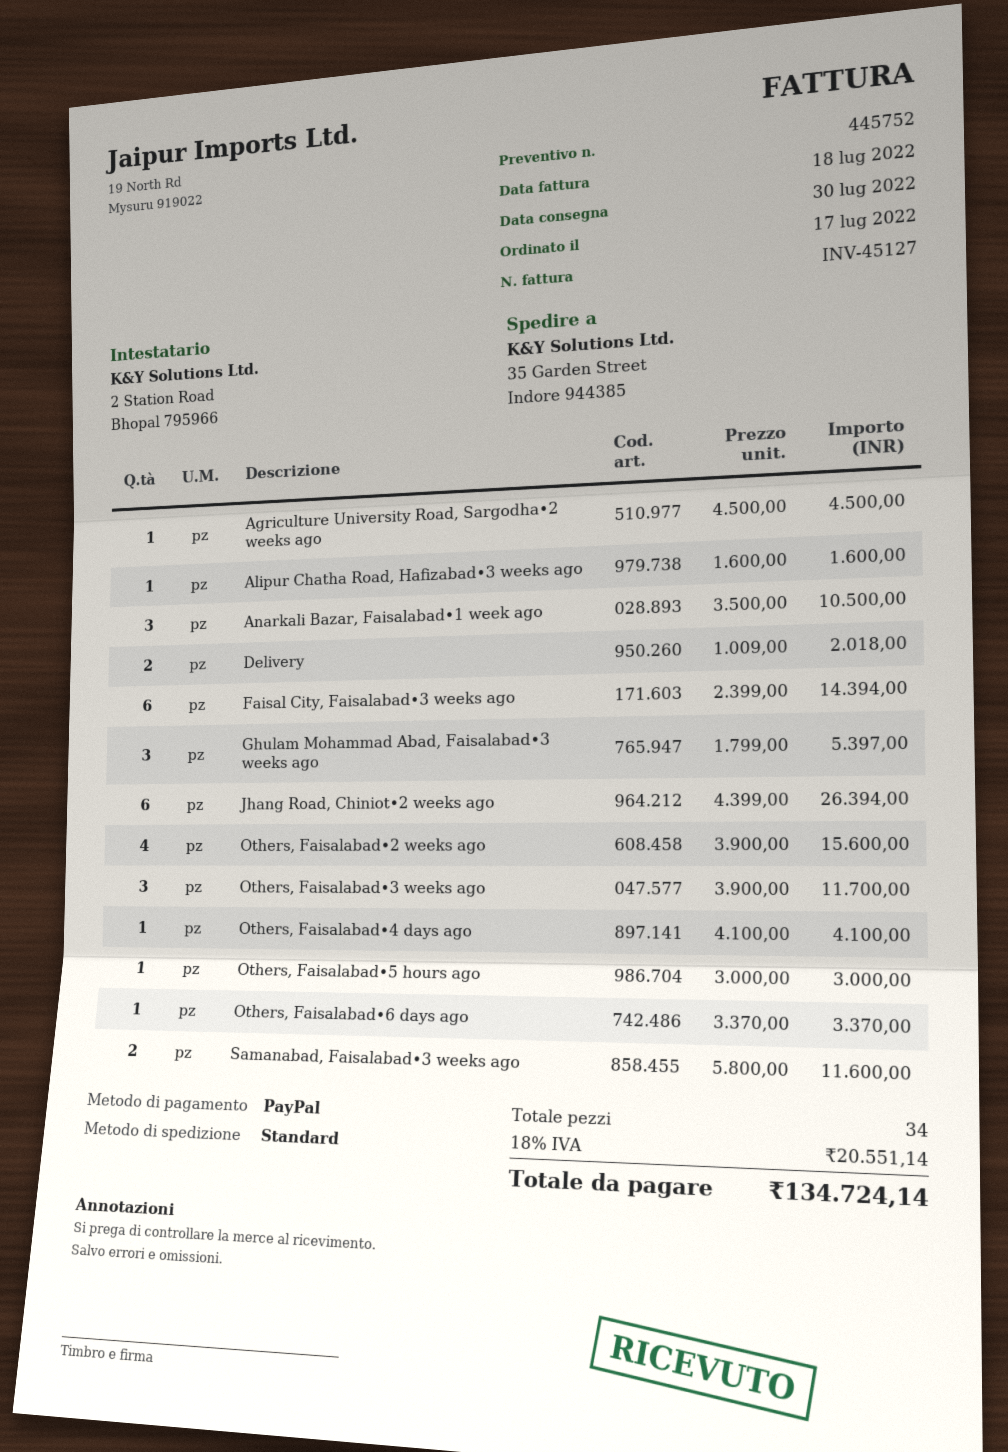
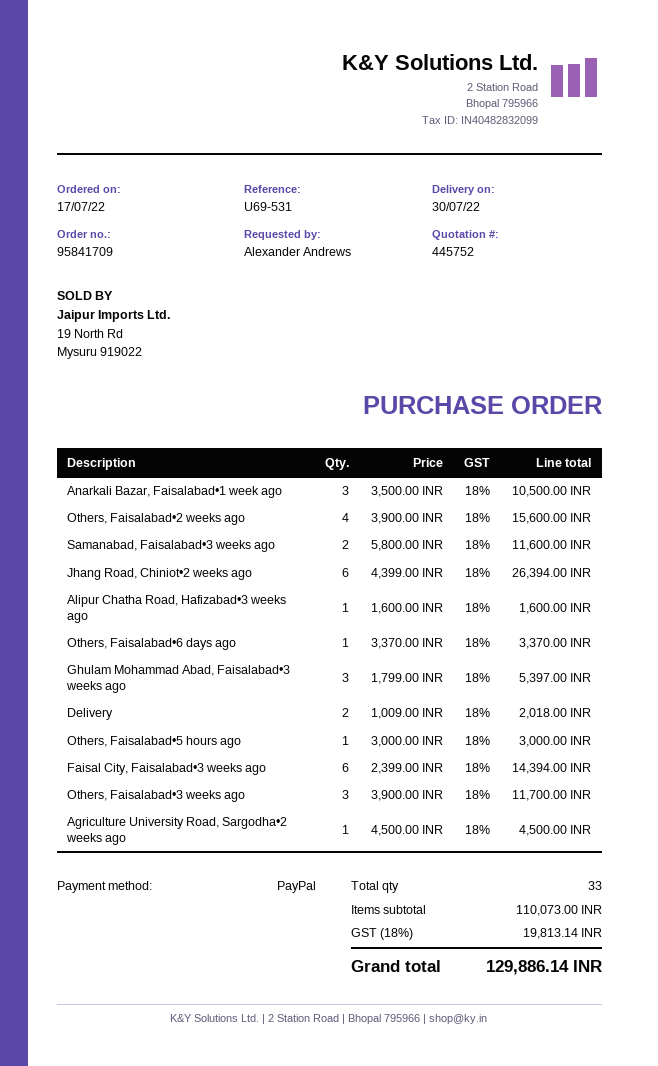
Others, Faisalabad•4 days ago: 1 x 4100.00 = 4100.00 -> none
total quantity: 34 -> 33
tax: 18% = 20551.14 -> 18% = 19813.14
total: 134724.14 -> 129886.14

